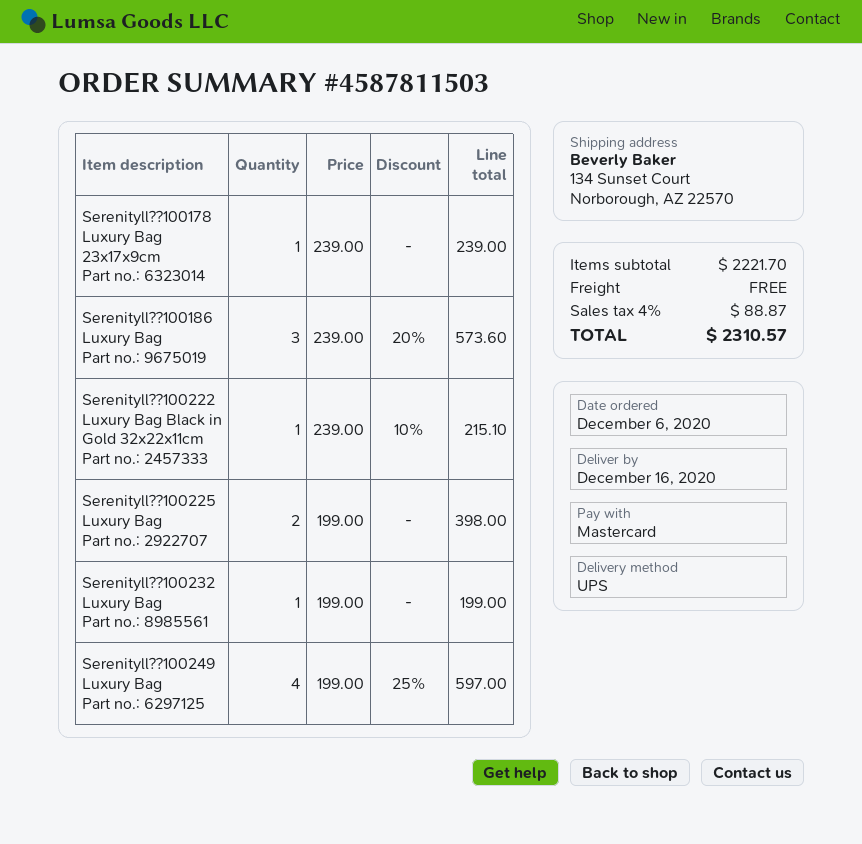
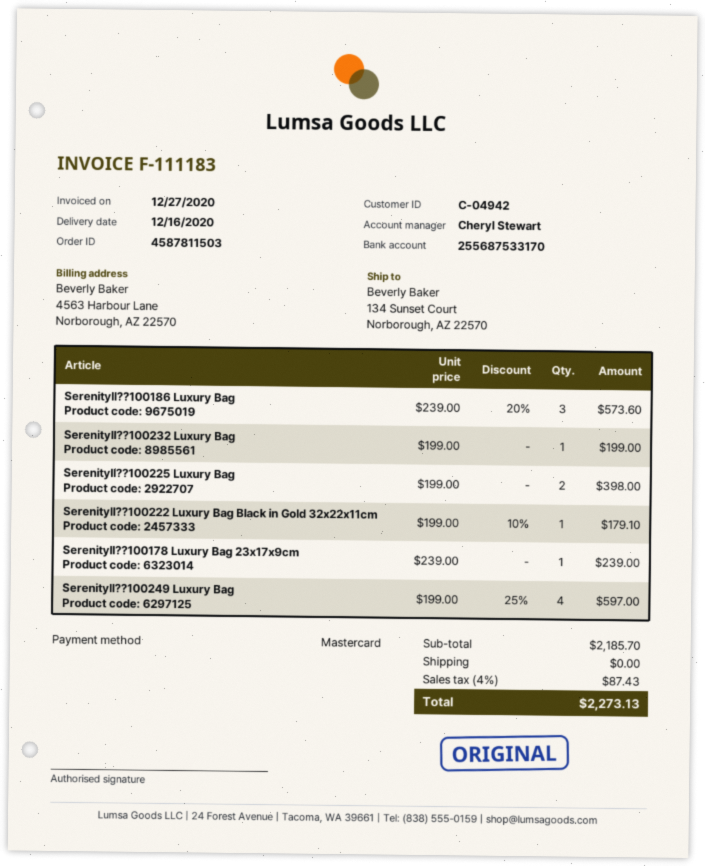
Serenityll??100222 Luxury Bag Black in Gold 32x22x11cm: 1 x 239.00 - 10% = 215.10 -> 1 x 199.00 - 10% = 179.10
subtotal: 2221.70 -> 2185.70
tax: 4% = 88.87 -> 4% = 87.43
total: 2310.57 -> 2273.13

